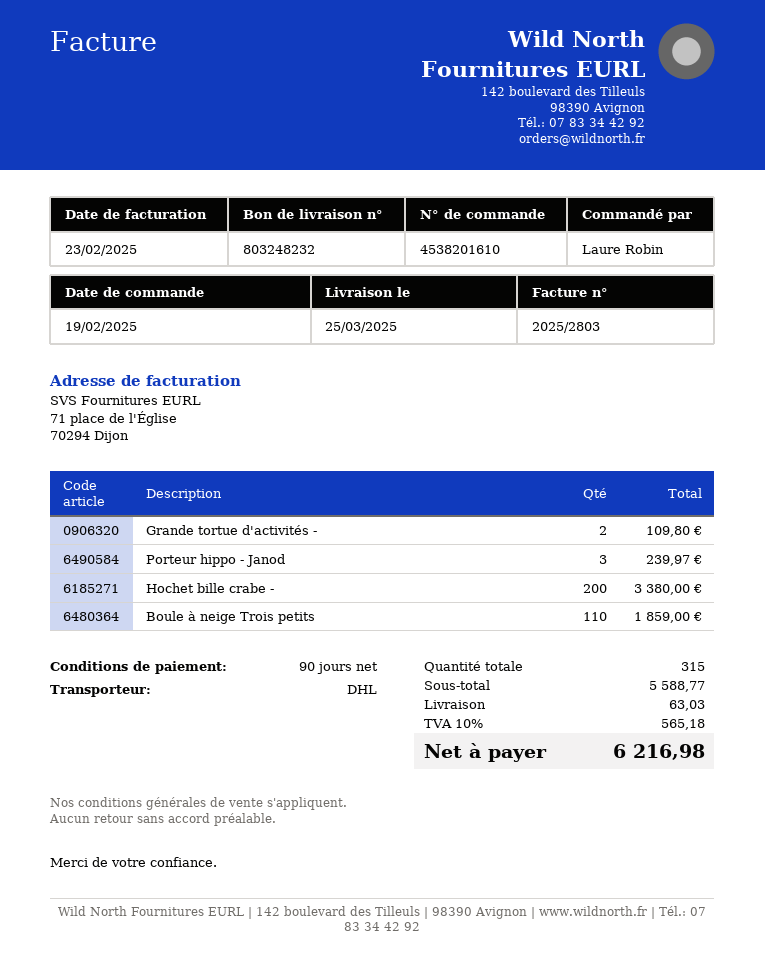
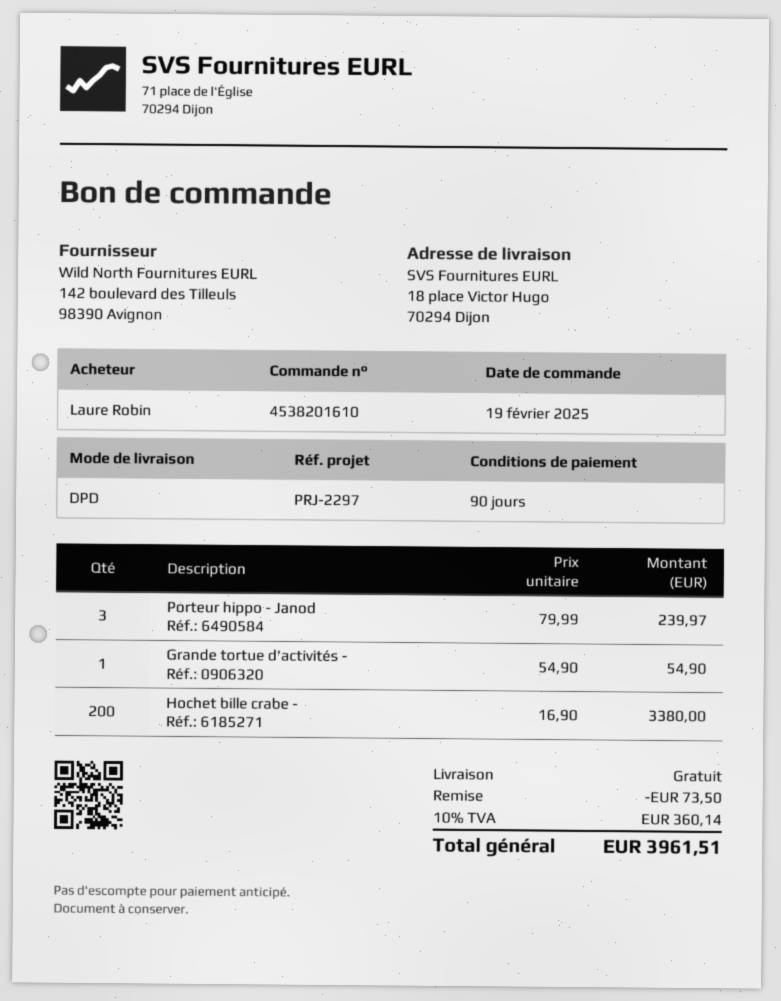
shipping method: DHL -> DPD
Grande tortue d'activités -: 2 for 109.80 -> 1 for 54.90
Boule à neige Trois petits: 110 for 1859.00 -> none
discount: none -> 73.50
shipping: 63.03 -> 0.00
tax: 10% = 565.18 -> 10% = 360.14
total: 6216.98 -> 3961.51

